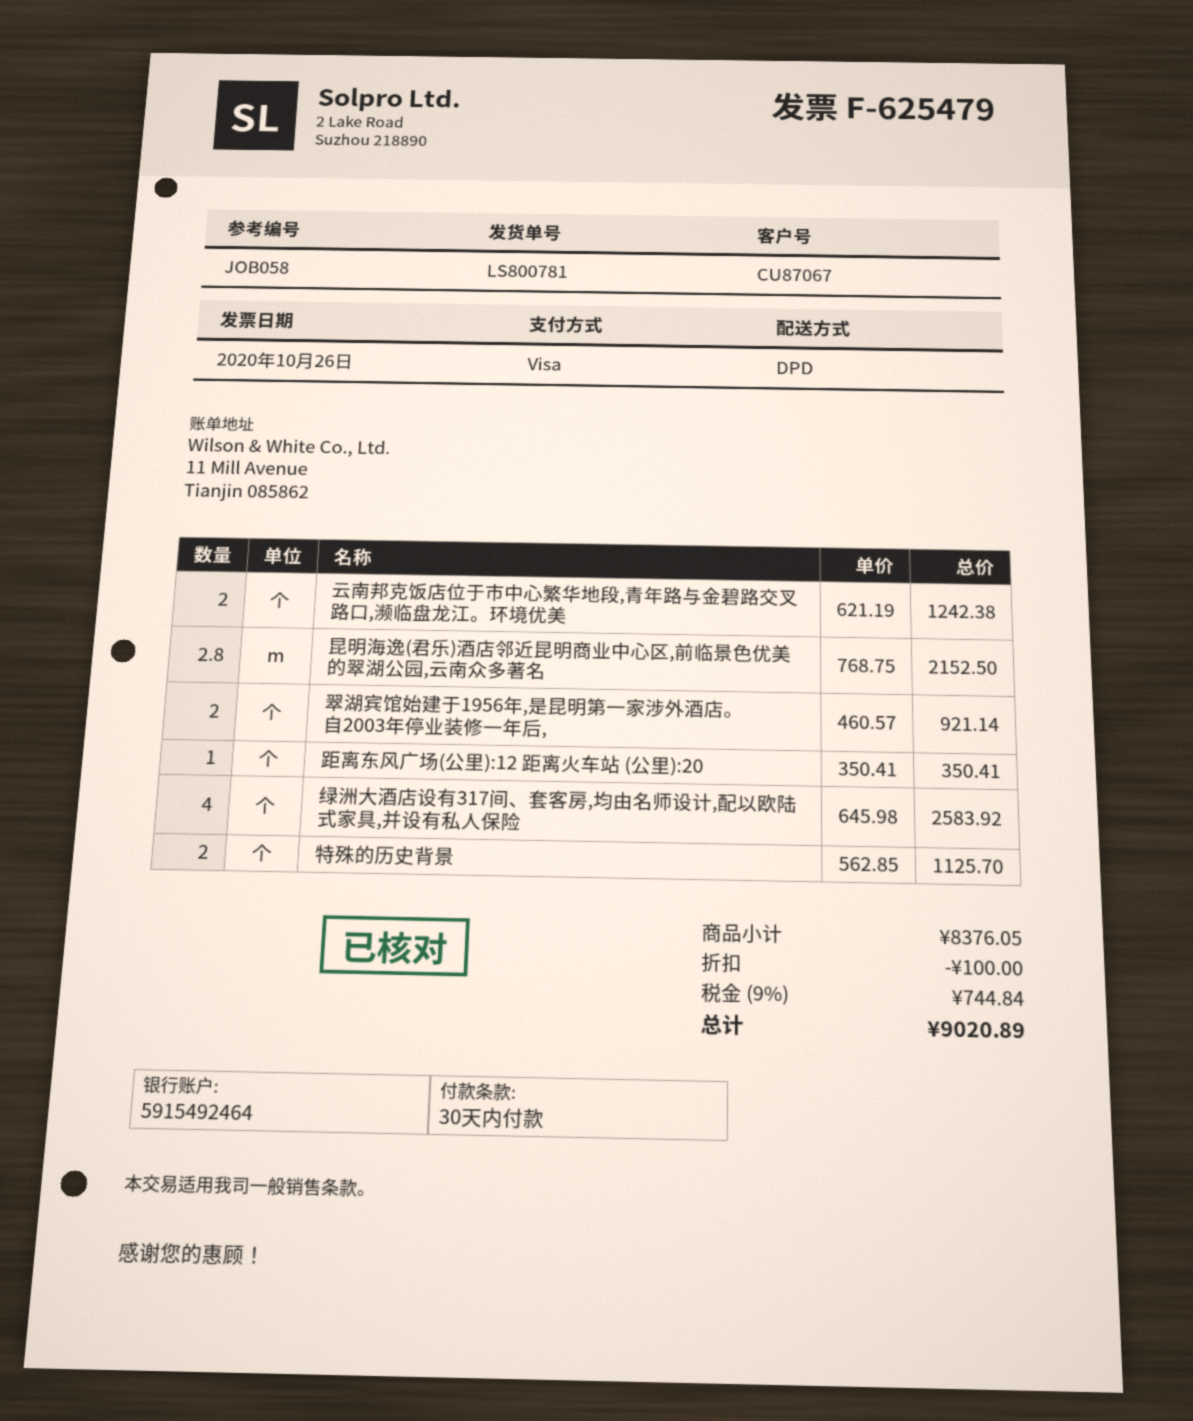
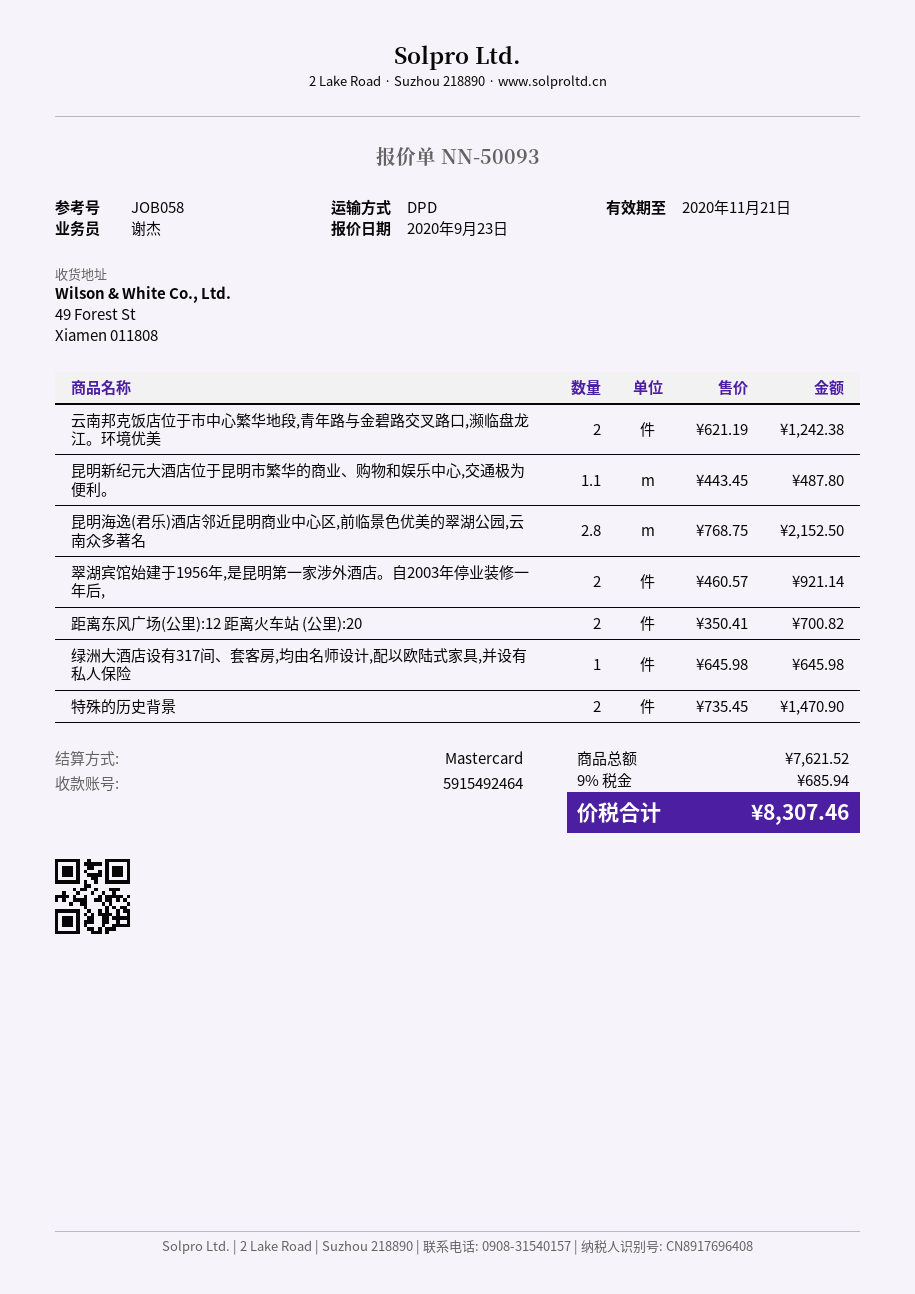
payment method: Visa -> Mastercard
距离东风广场(公里):12 距离火车站 (公里):20: 1 x 350.41 = 350.41 -> 2 x 350.41 = 700.82
绿洲大酒店设有317间、套客房,均由名师设计,配以欧陆式家具,并设有私人保险: 4 x 645.98 = 2583.92 -> 1 x 645.98 = 645.98
特殊的历史背景: 2 x 562.85 = 1125.70 -> 2 x 735.45 = 1470.90
昆明新纪元大酒店位于昆明市繁华的商业、购物和娱乐中心,交通极为便利。: none -> 1.1 x 443.45 = 487.80
subtotal: 8376.05 -> 7621.52
discount: 100.00 -> none
tax: 9% = 744.84 -> 9% = 685.94
total: 9020.89 -> 8307.46

